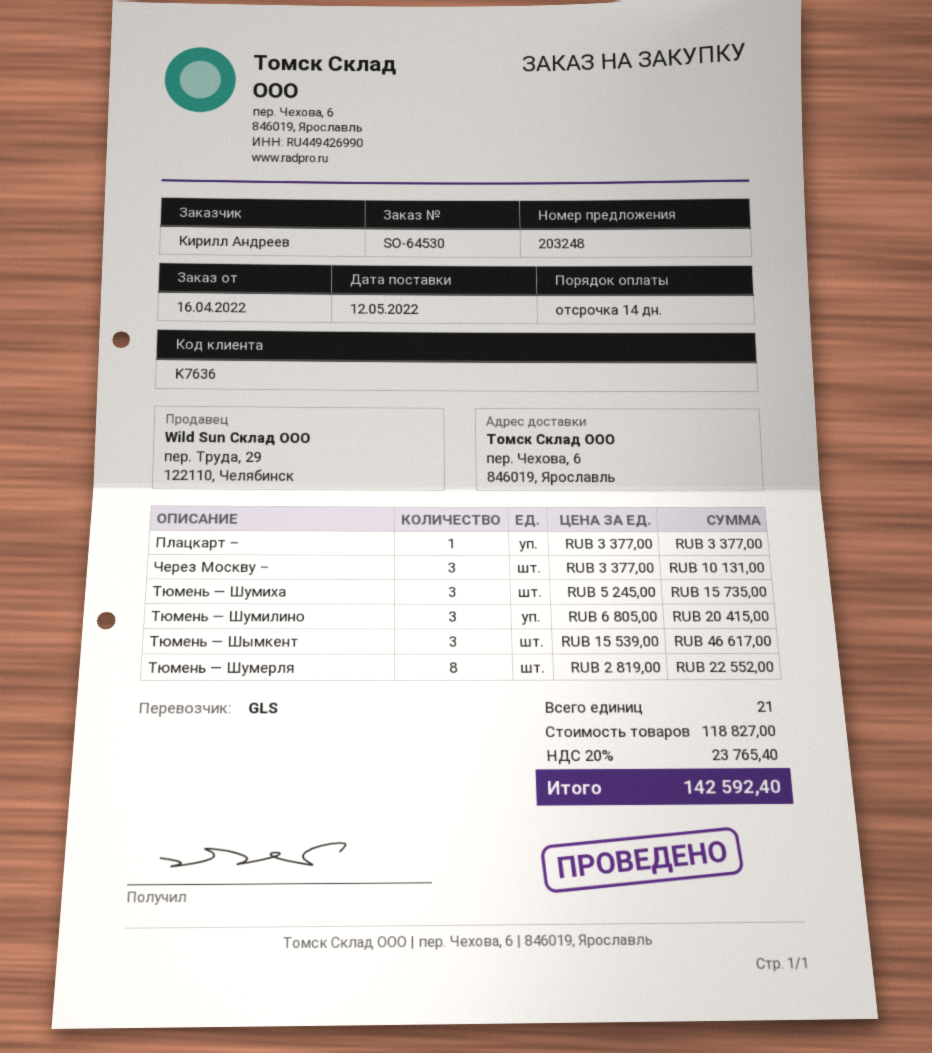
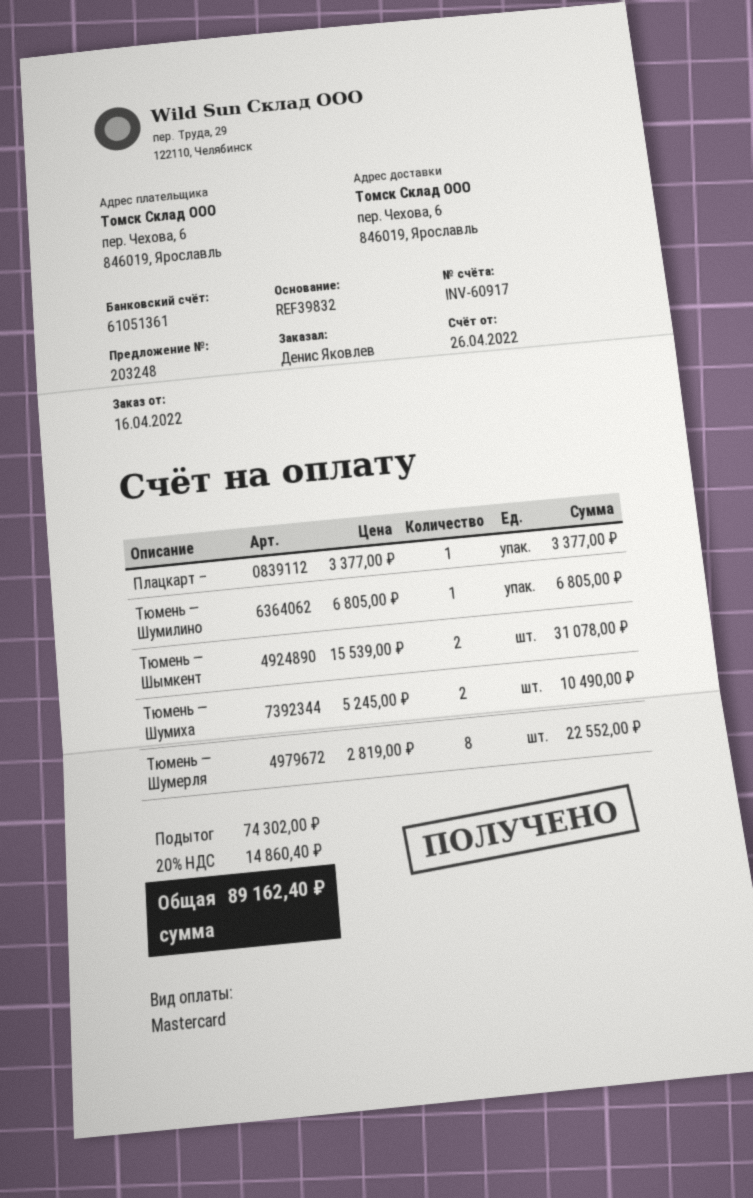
ordered by: Кирилл Андреев -> Денис Яковлев
Через Москву –: 3 x 3377.00 = 10131.00 -> none
Тюмень — Шумиха: 3 x 5245.00 = 15735.00 -> 2 x 5245.00 = 10490.00
Тюмень — Шумилино: 3 x 6805.00 = 20415.00 -> 1 x 6805.00 = 6805.00
Тюмень — Шымкент: 3 x 15539.00 = 46617.00 -> 2 x 15539.00 = 31078.00
subtotal: 118827.00 -> 74302.00
tax: 20% = 23765.40 -> 20% = 14860.40
total: 142592.40 -> 89162.40

